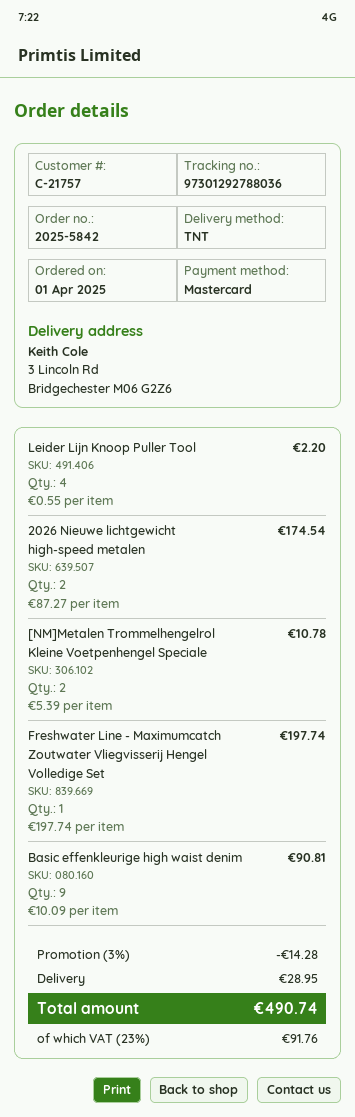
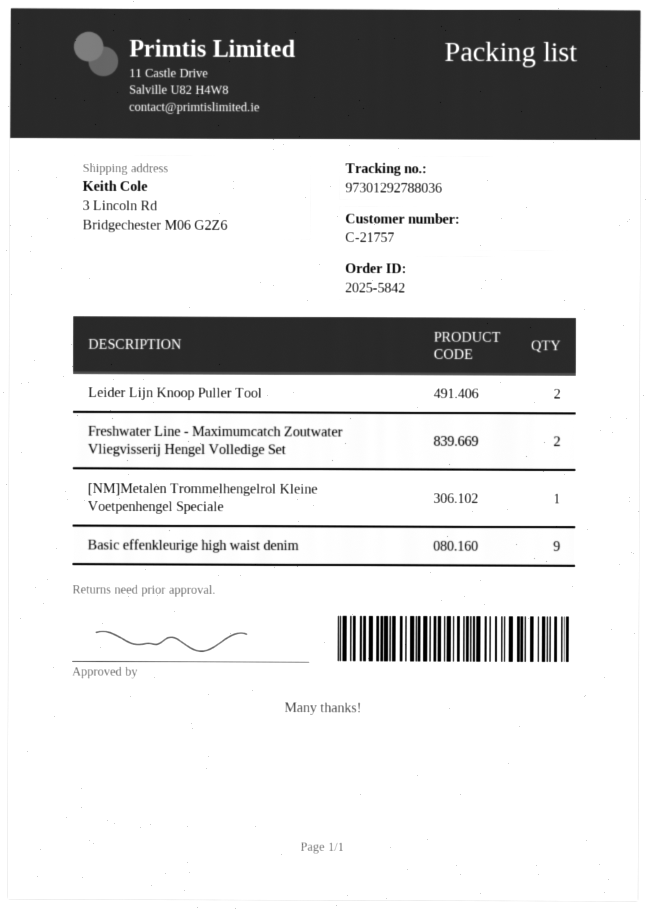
Leider Lijn Knoop Puller Tool: 4 -> 2
2026 Nieuwe lichtgewicht high-speed metalen: 2 -> none
[NM]Metalen Trommelhengelrol Kleine Voetpenhengel Speciale: 2 -> 1
Freshwater Line - Maximumcatch Zoutwater Vliegvisserij Hengel Volledige Set: 1 -> 2

